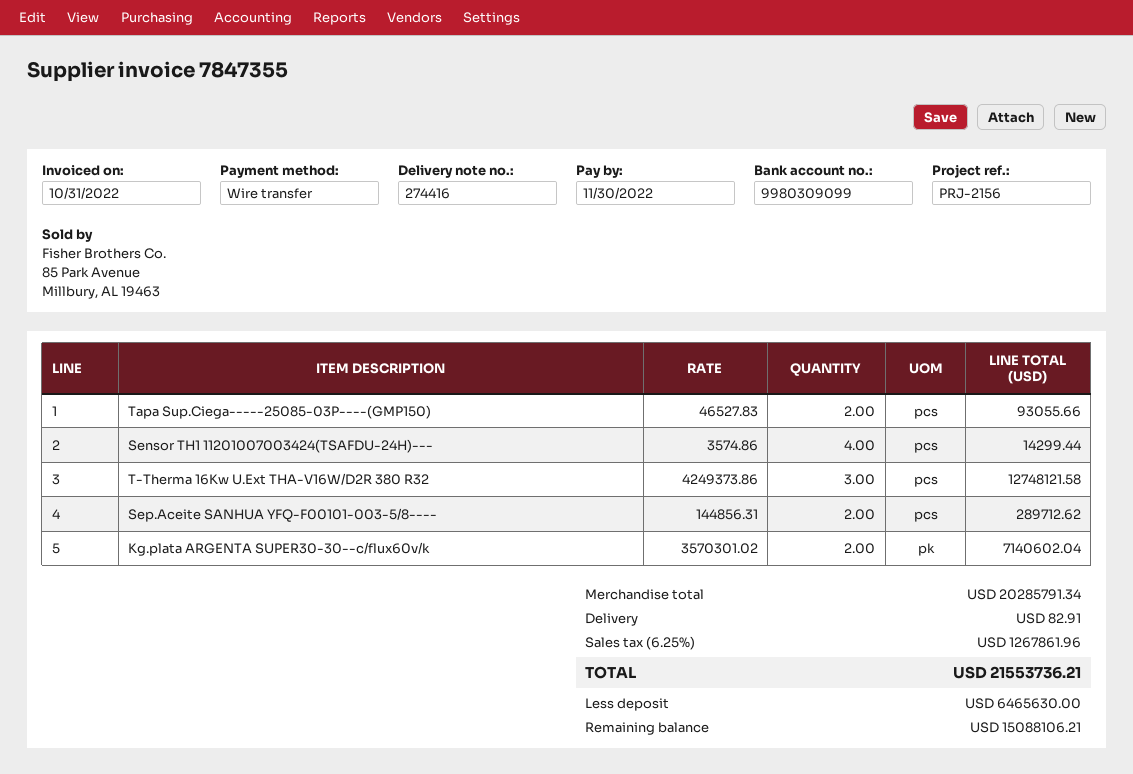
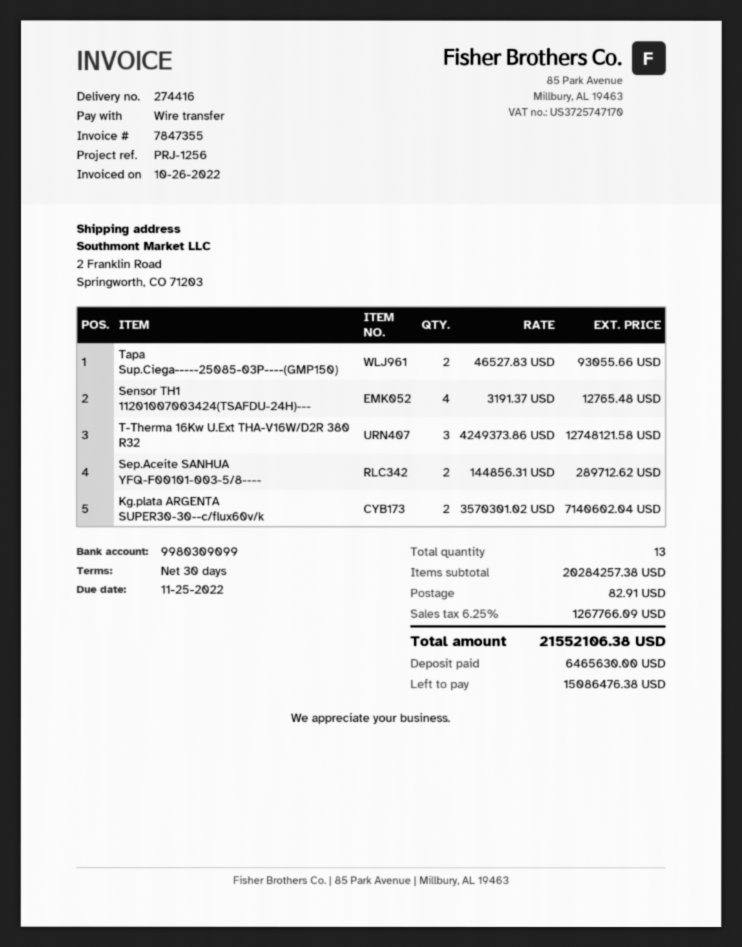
invoice date: 2022-10-31 -> 2022-10-26
due date: 2022-11-30 -> 2022-11-25
reference: PRJ-2156 -> PRJ-1256
Sensor TH1 11201007003424(TSAFDU-24H)---: 4 x 3574.86 = 14299.44 -> 4 x 3191.37 = 12765.48
subtotal: 20285791.34 -> 20284257.38
tax: 6.25% = 1267861.96 -> 6.25% = 1267766.09
total: 21553736.21 -> 21552106.38
balance: 15088106.21 -> 15086476.38

